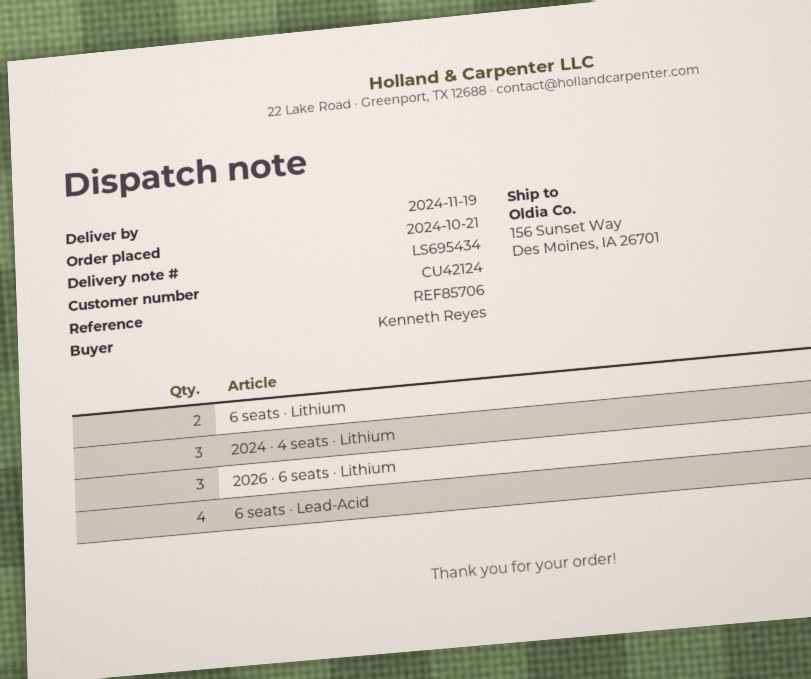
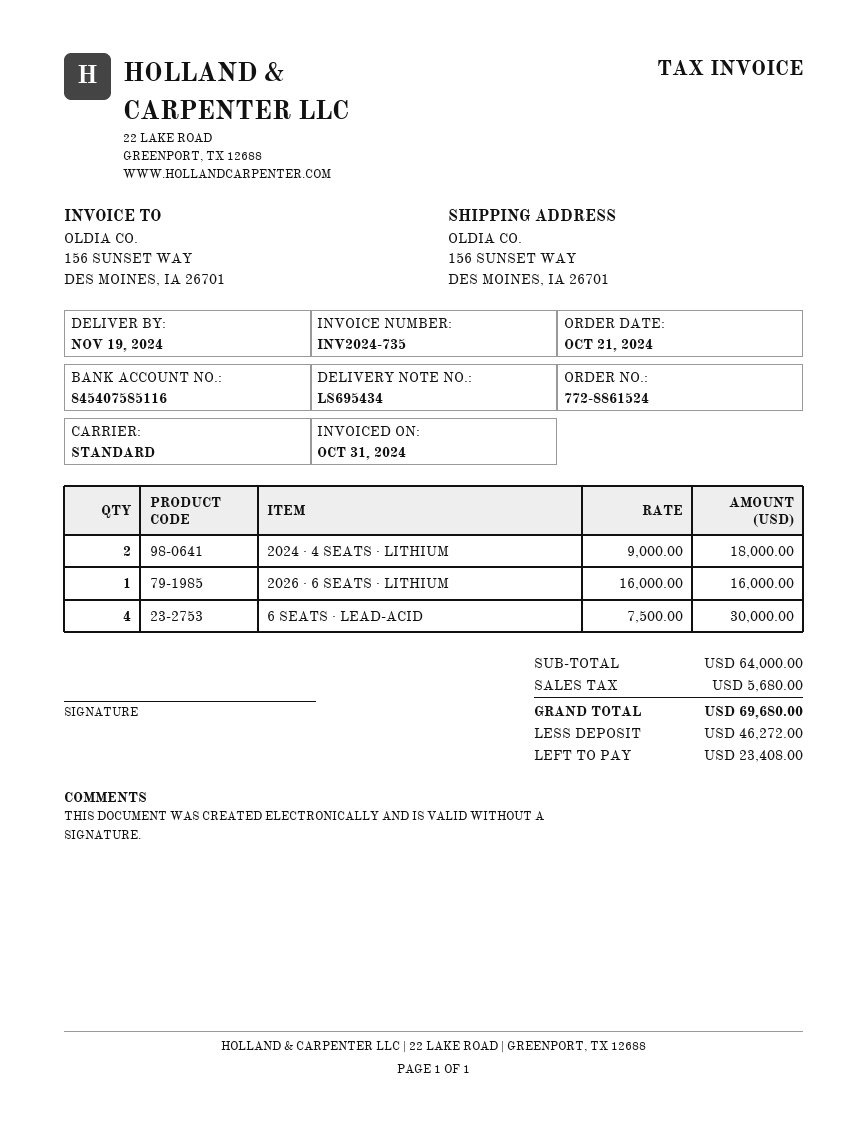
6 seats · Lithium: 2 -> none
2024 · 4 seats · Lithium: 3 -> 2
2026 · 6 seats · Lithium: 3 -> 1

